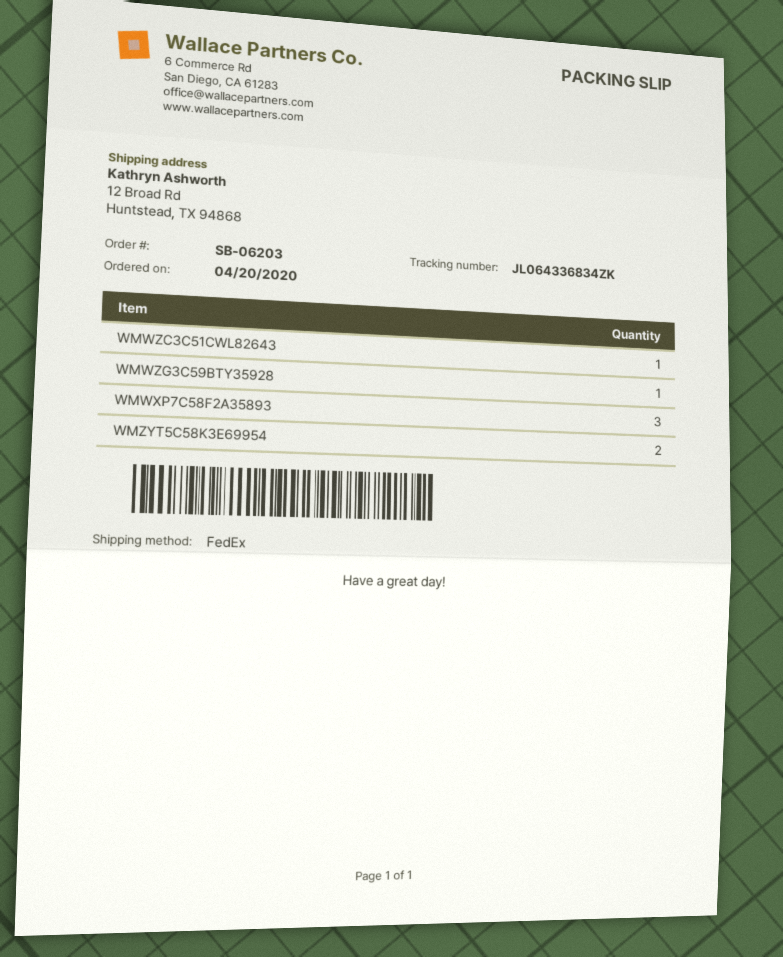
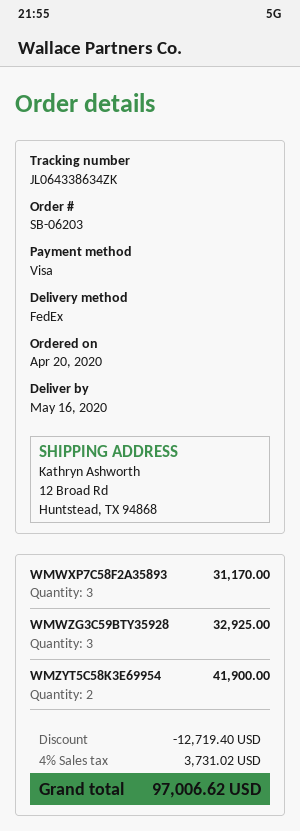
tracking number: JL064336834ZK -> JL064338634ZK
WMWZC3C51CWL82643: 1 -> none
WMWZG3C59BTY35928: 1 -> 3

